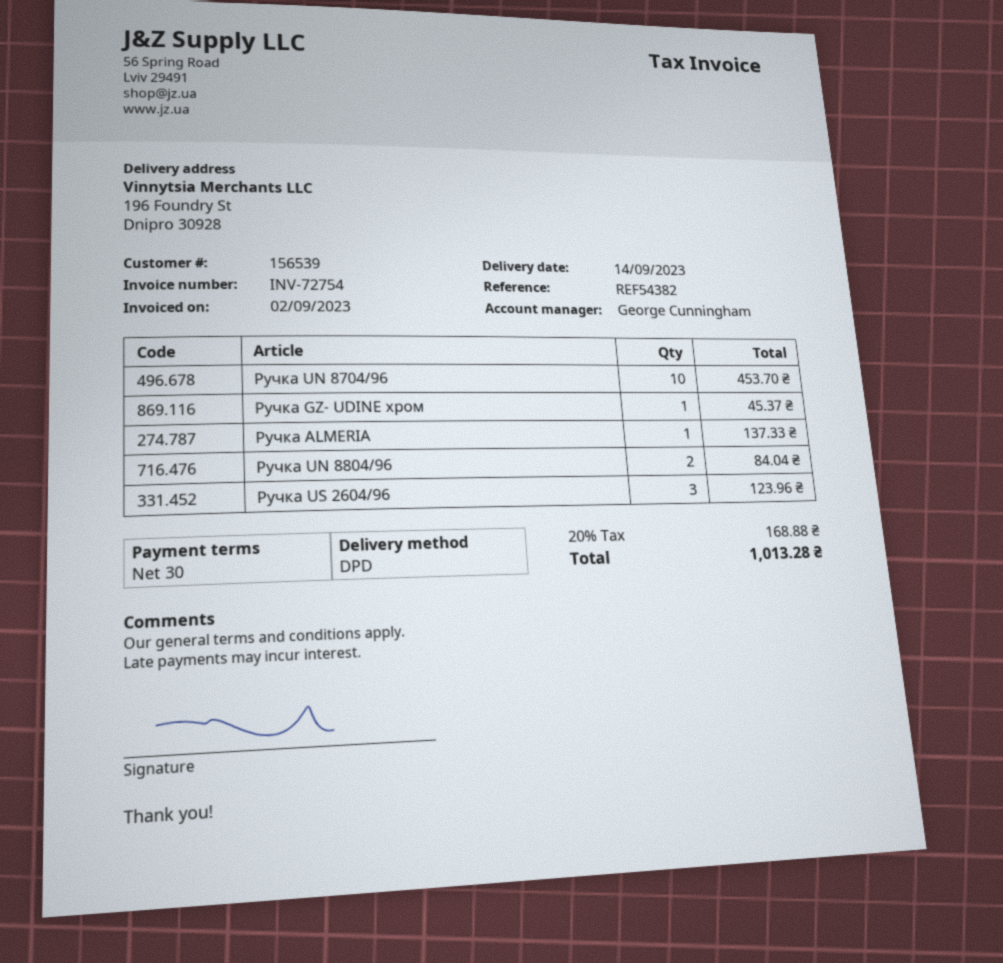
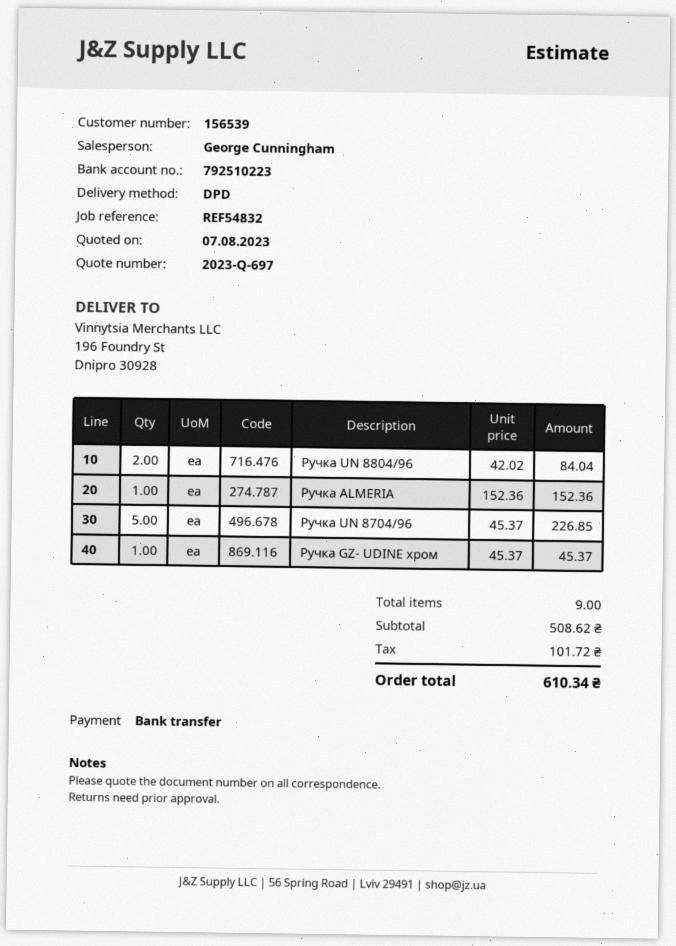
reference: REF54382 -> REF54832
Ручка UN 8704/96: 10 for 453.70 -> 5 for 226.85
Ручка ALMERIA: 1 for 137.33 -> 1 for 152.36
Ручка US 2604/96: 3 for 123.96 -> none
tax: 168.88 -> 101.72
total: 1013.28 -> 610.34

